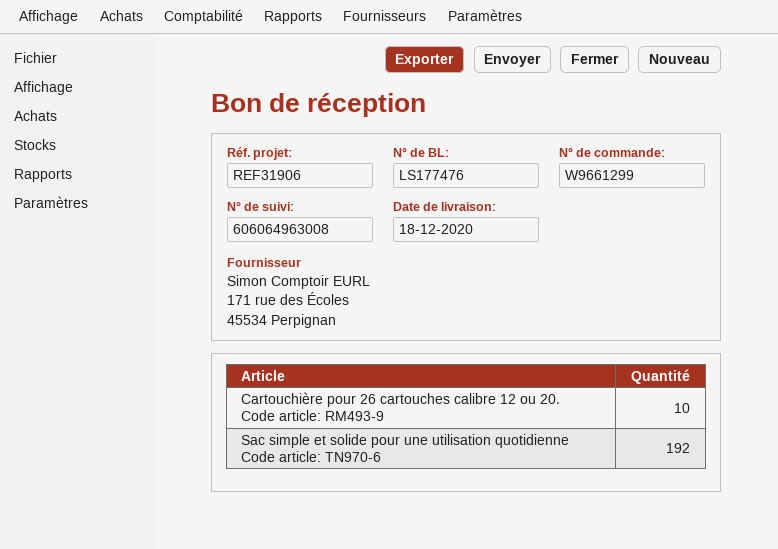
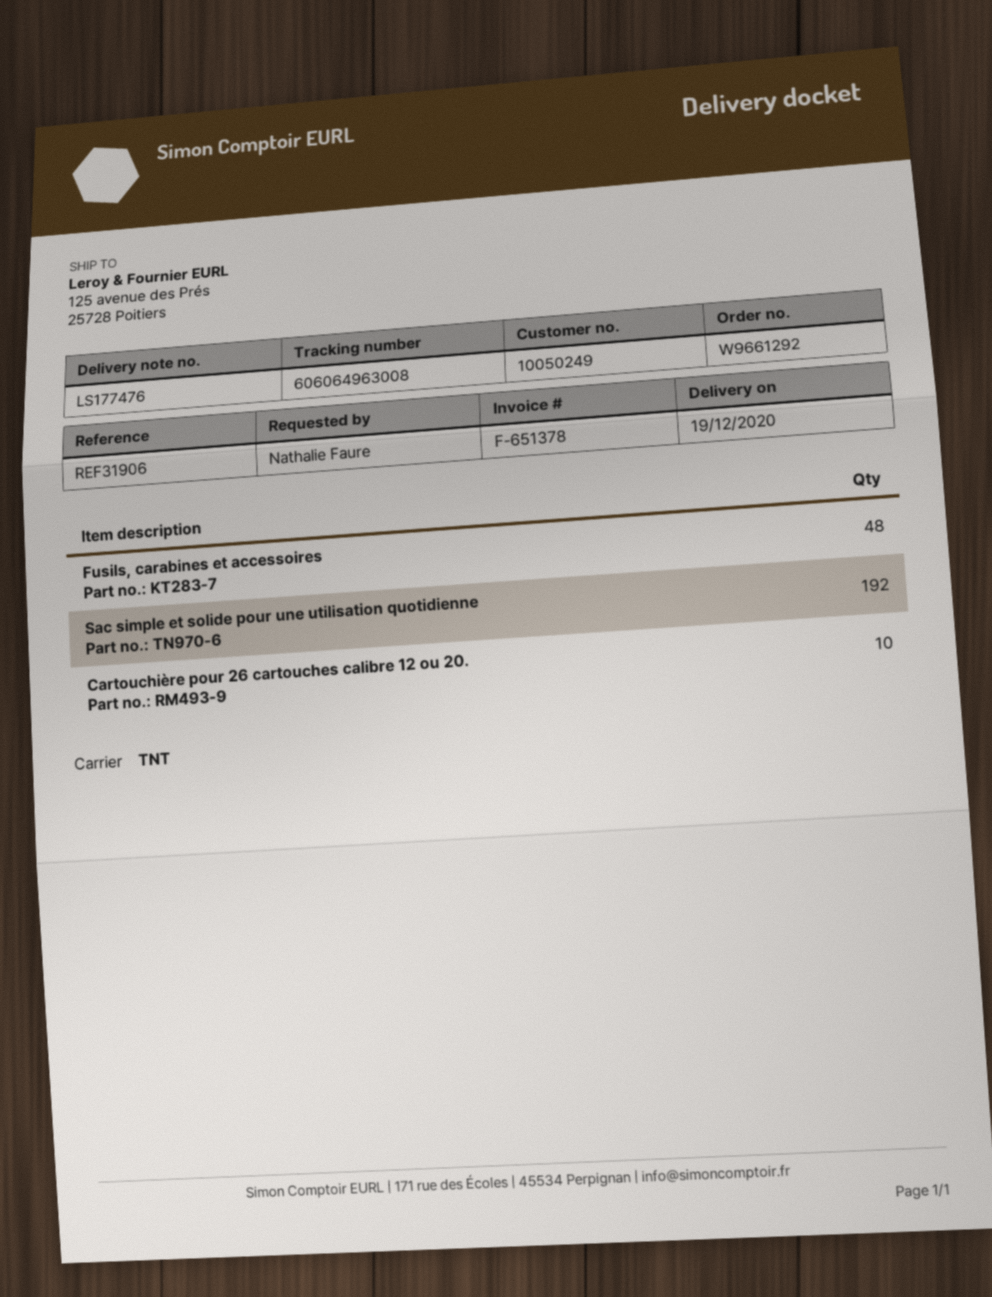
order number: W9661299 -> W9661292
delivery date: 2020-12-18 -> 2020-12-19
Fusils, carabines et accessoires: none -> 48

